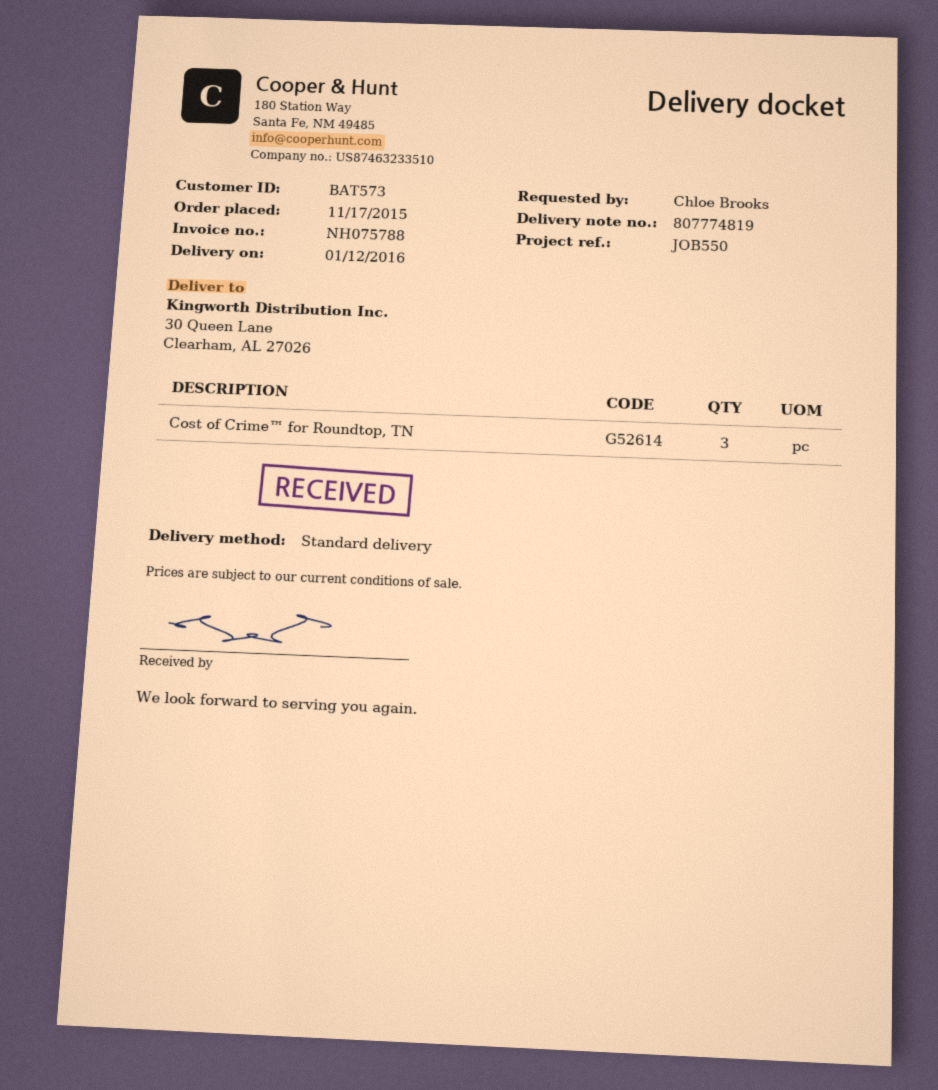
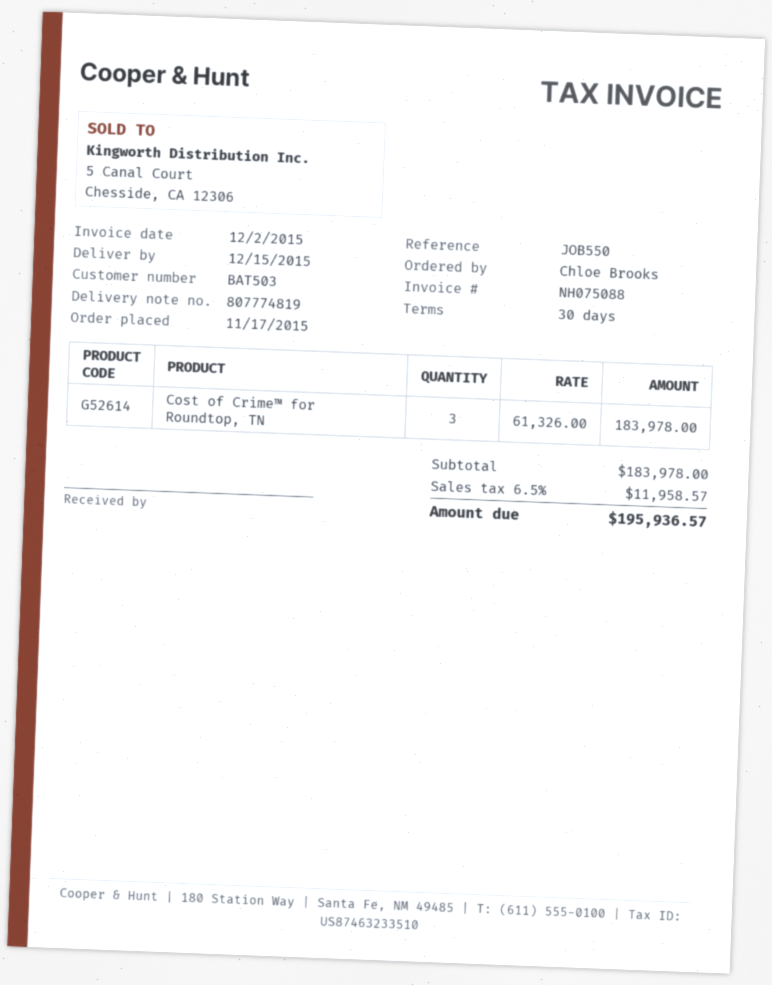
delivery date: 2016-01-12 -> 2015-12-15
invoice number: NH075788 -> NH075088
customer number: BAT573 -> BAT503

